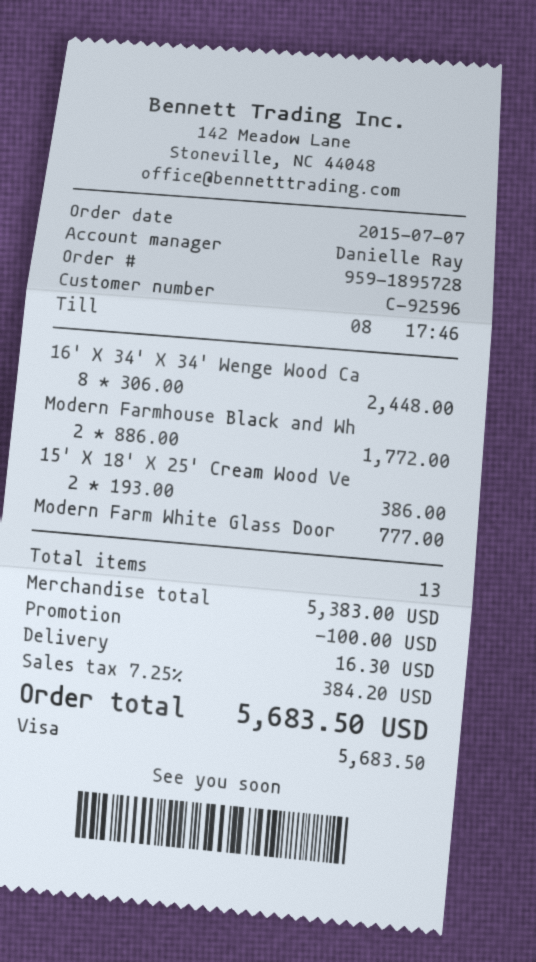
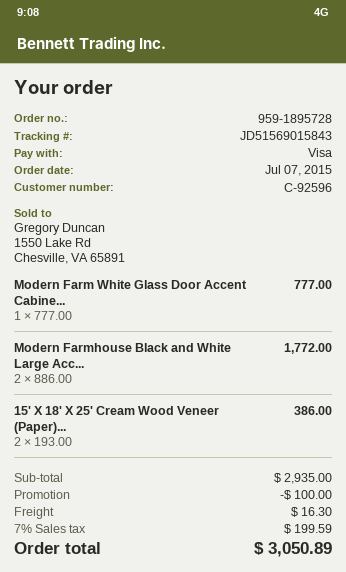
16' X 34' X 34' Wenge Wood Ca: 8 x 306.00 = 2448.00 -> none
subtotal: 5383.00 -> 2935.00
tax: 7.25% = 384.20 -> 7% = 199.59
total: 5683.50 -> 3050.89

